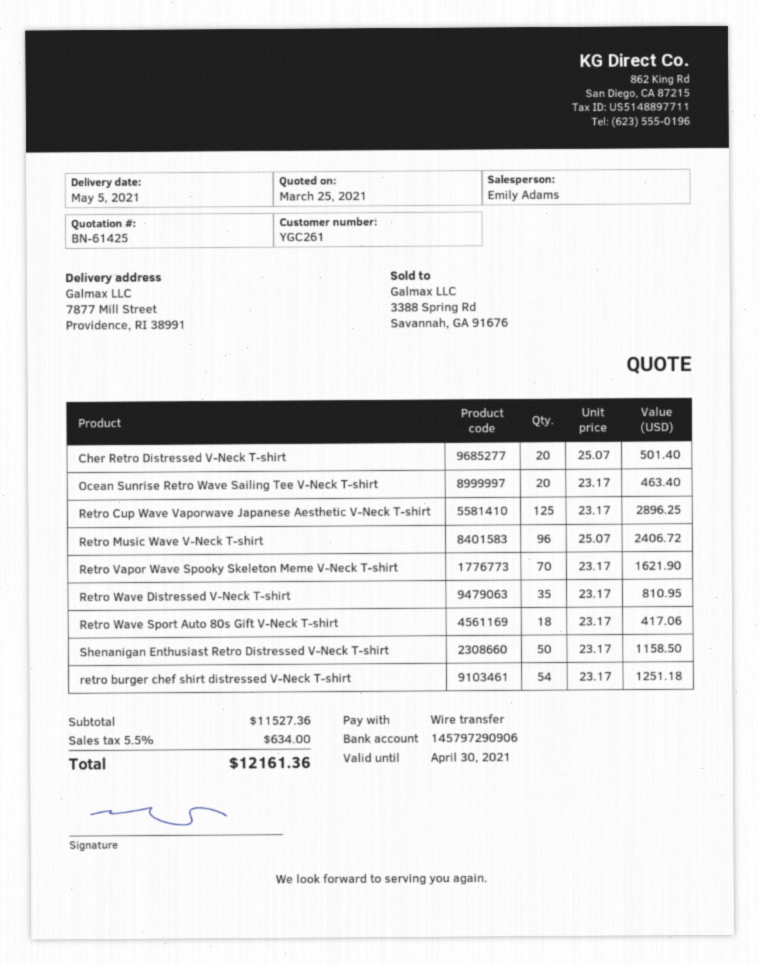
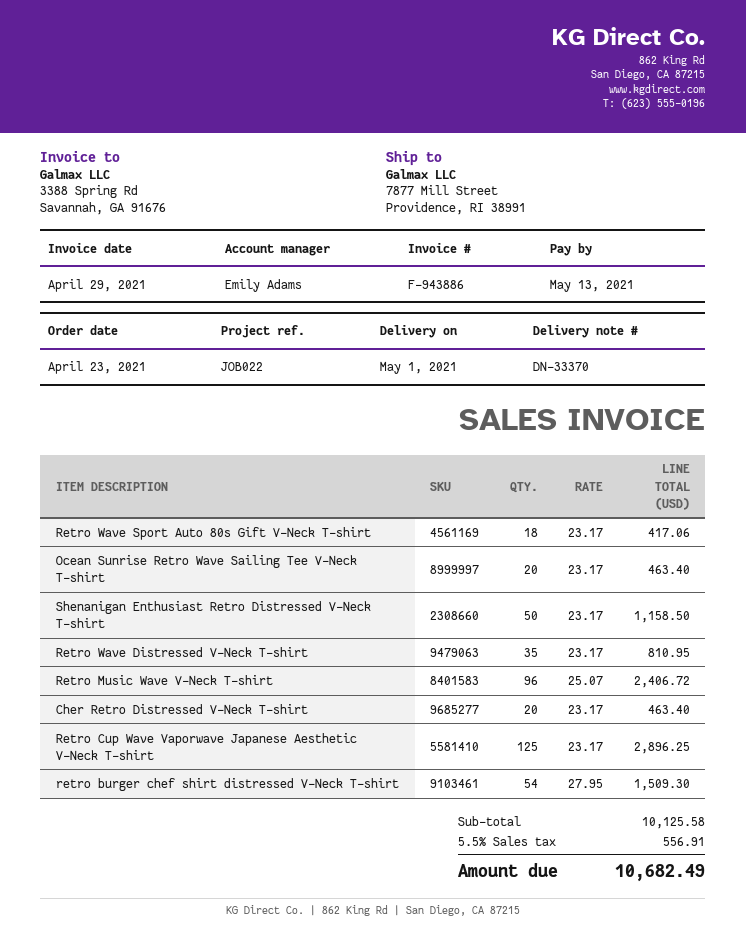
delivery date: 2021-05-05 -> 2021-05-01
Cher Retro Distressed V-Neck T-shirt: 20 x 25.07 = 501.40 -> 20 x 23.17 = 463.40
Retro Vapor Wave Spooky Skeleton Meme V-Neck T-shirt: 70 x 23.17 = 1621.90 -> none
retro burger chef shirt distressed V-Neck T-shirt: 54 x 23.17 = 1251.18 -> 54 x 27.95 = 1509.30
subtotal: 11527.36 -> 10125.58
tax: 5.5% = 634.00 -> 5.5% = 556.91
total: 12161.36 -> 10682.49

